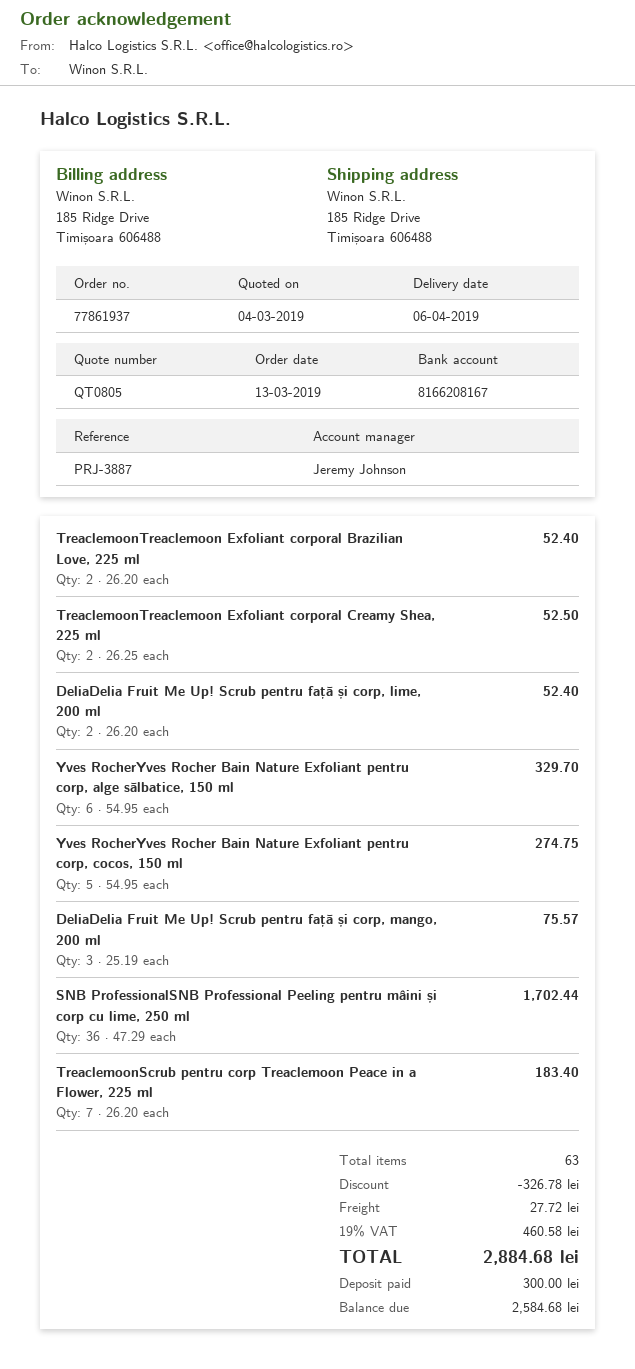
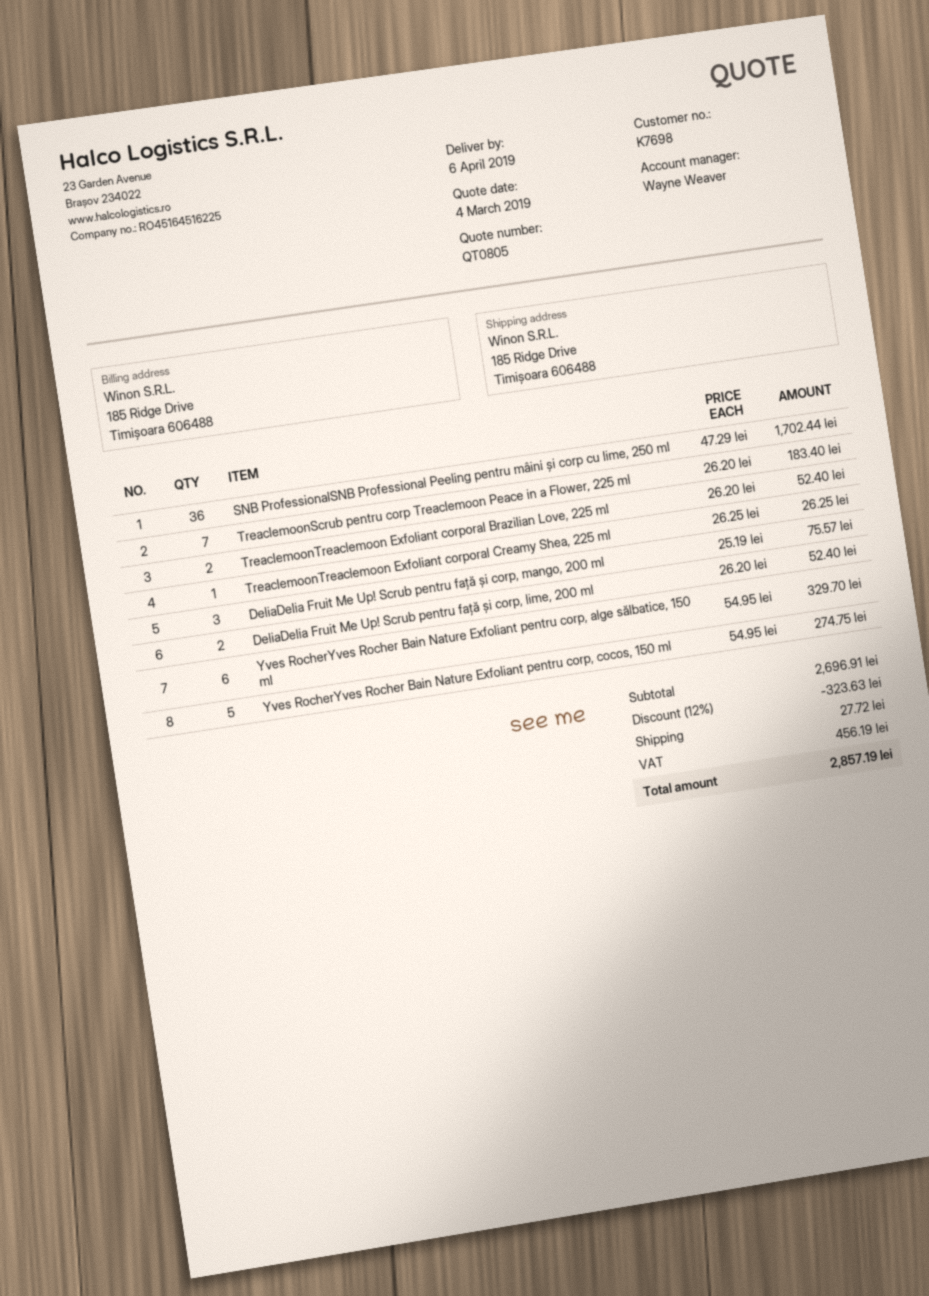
sales rep: Jeremy Johnson -> Wayne Weaver
TreaclemoonTreaclemoon Exfoliant corporal Creamy Shea, 225 ml: 2 x 26.25 = 52.50 -> 1 x 26.25 = 26.25
discount: 326.78 -> 323.63
tax: 460.58 -> 456.19
total: 2884.68 -> 2857.19

